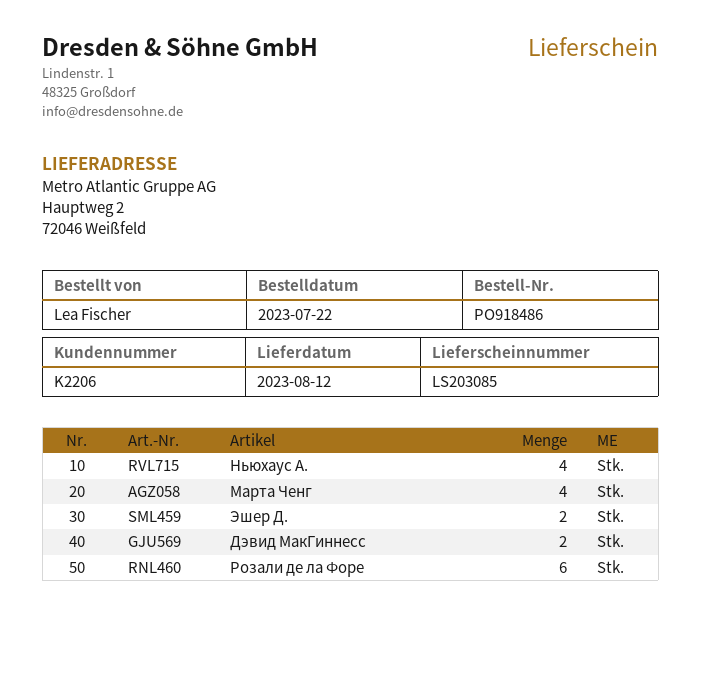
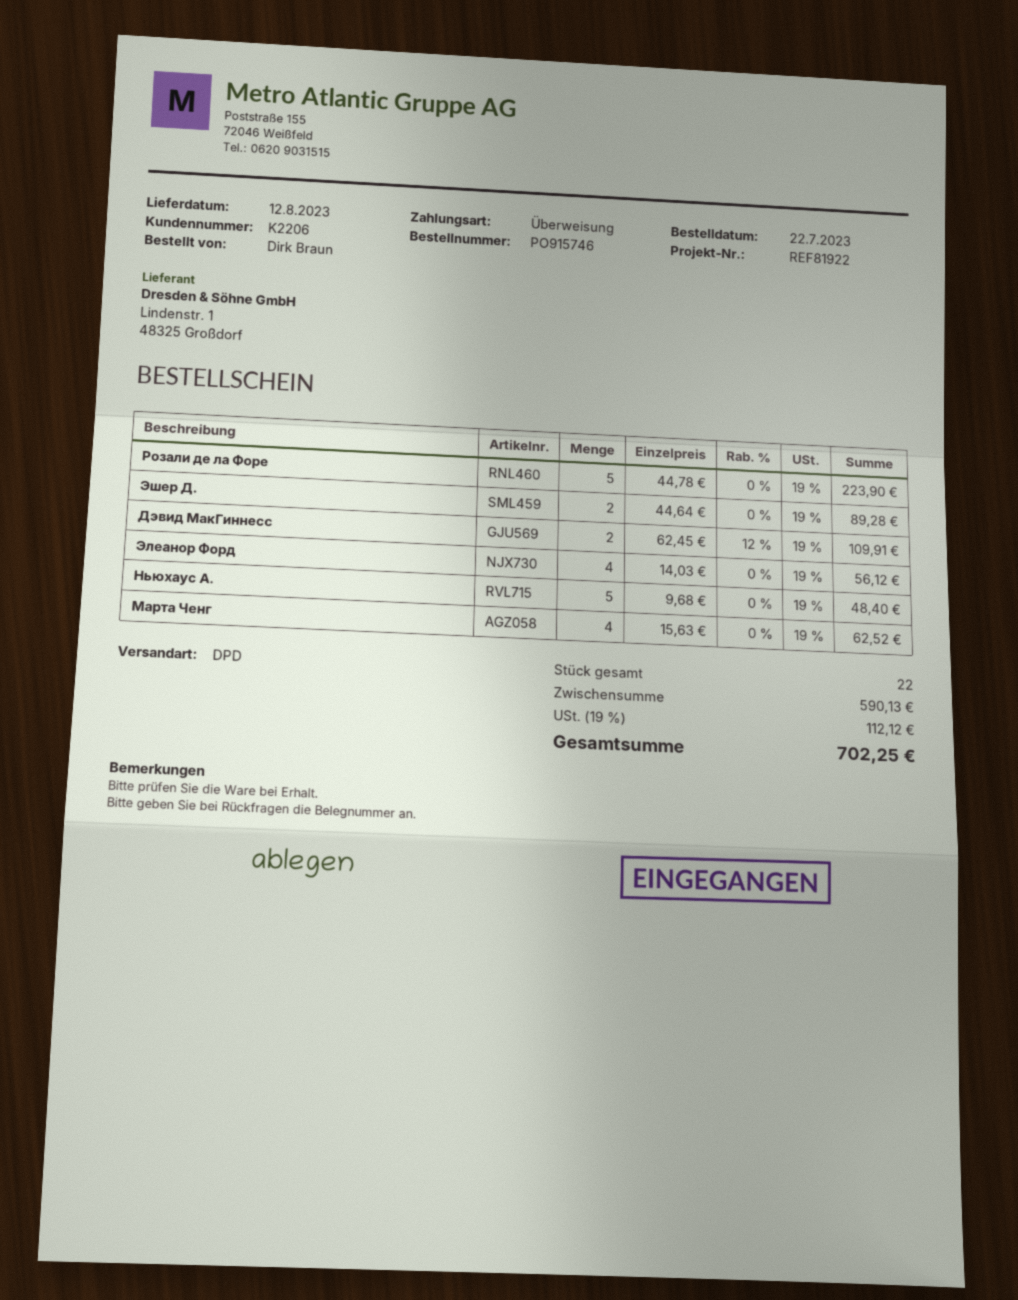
order number: PO918486 -> PO915746
ordered by: Lea Fischer -> Dirk Braun
Ньюхаус А.: 4 -> 5
Розали де ла Форе: 6 -> 5
Элеанор Форд: none -> 4

